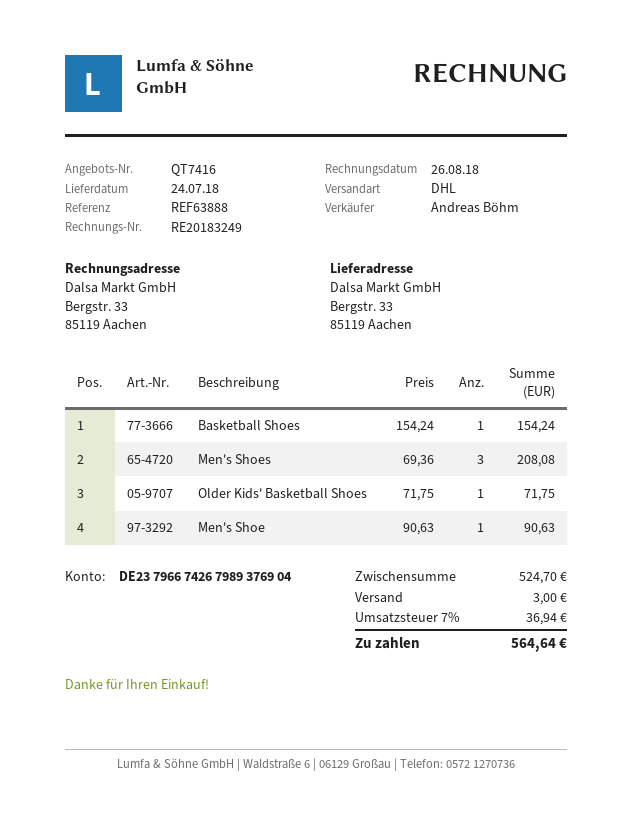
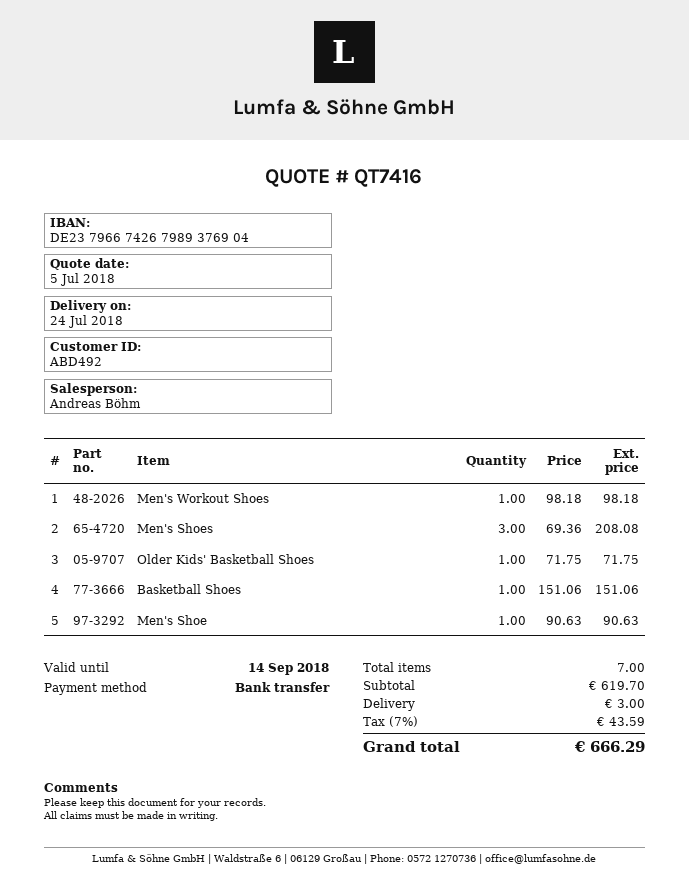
Basketball Shoes: 1 x 154.24 = 154.24 -> 1 x 151.06 = 151.06
Men's Workout Shoes: none -> 1 x 98.18 = 98.18
subtotal: 524.70 -> 619.70
tax: 7% = 36.94 -> 7% = 43.59
total: 564.64 -> 666.29

